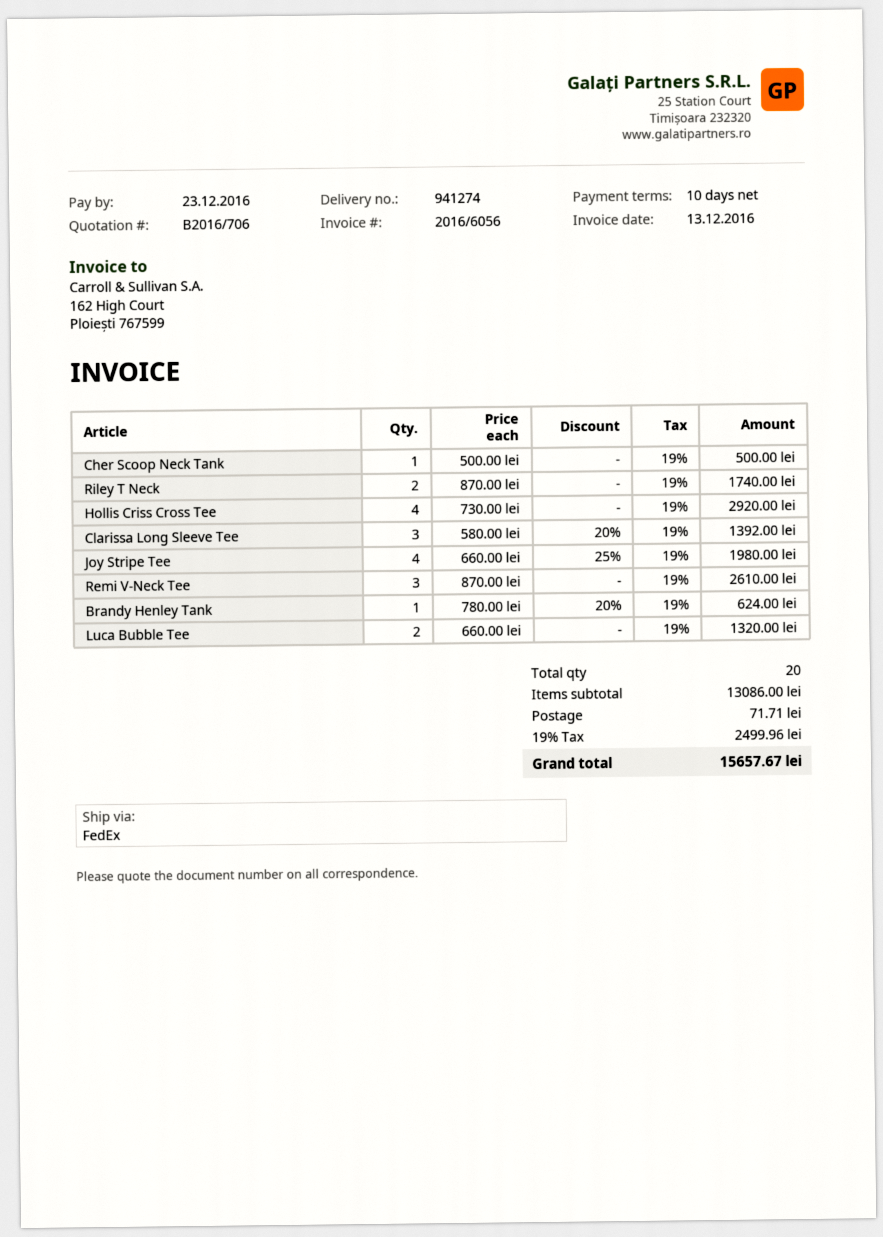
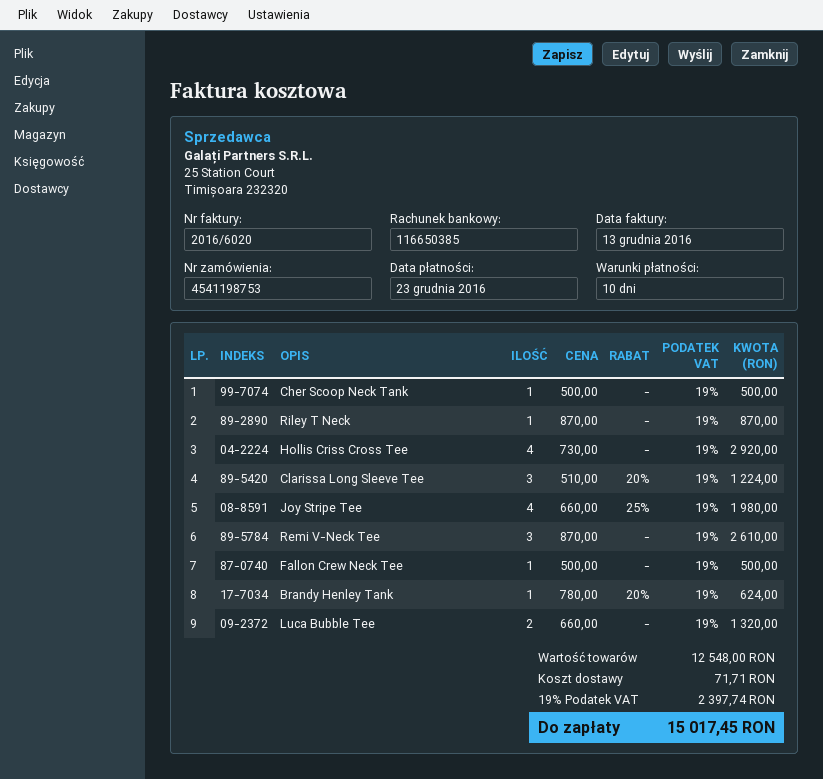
invoice number: 2016/6056 -> 2016/6020
Riley T Neck: 2 x 870.00 = 1740.00 -> 1 x 870.00 = 870.00
Clarissa Long Sleeve Tee: 3 x 580.00 - 20% = 1392.00 -> 3 x 510.00 - 20% = 1224.00
Fallon Crew Neck Tee: none -> 1 x 500.00 = 500.00
subtotal: 13086.00 -> 12548.00
tax: 19% = 2499.96 -> 19% = 2397.74
total: 15657.67 -> 15017.45

